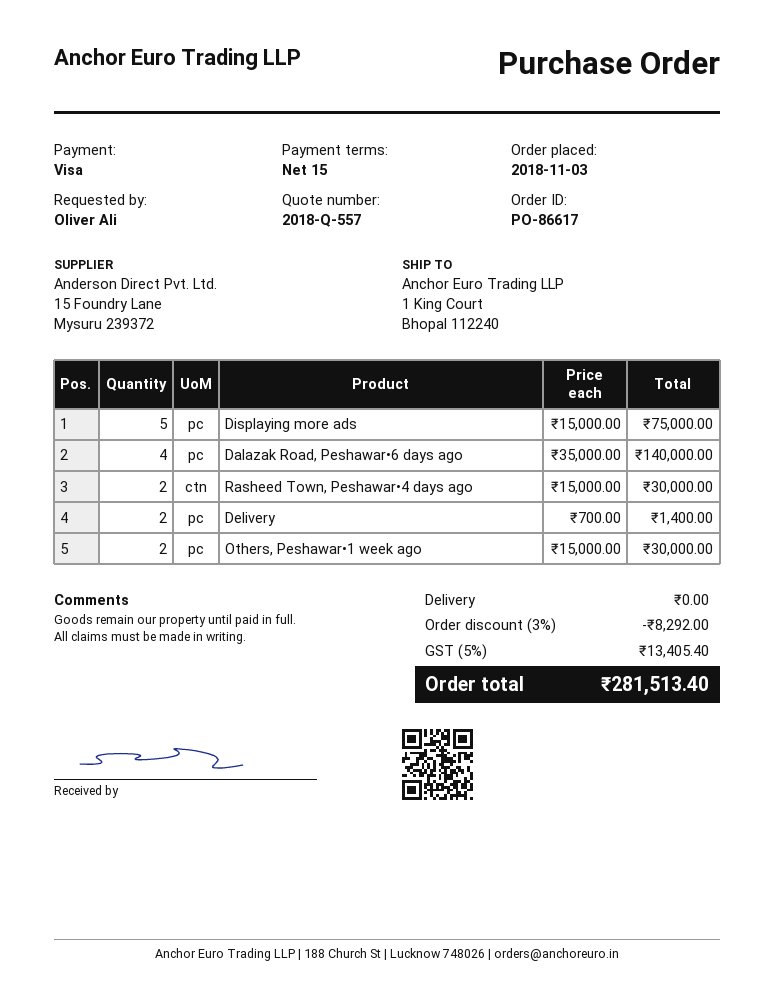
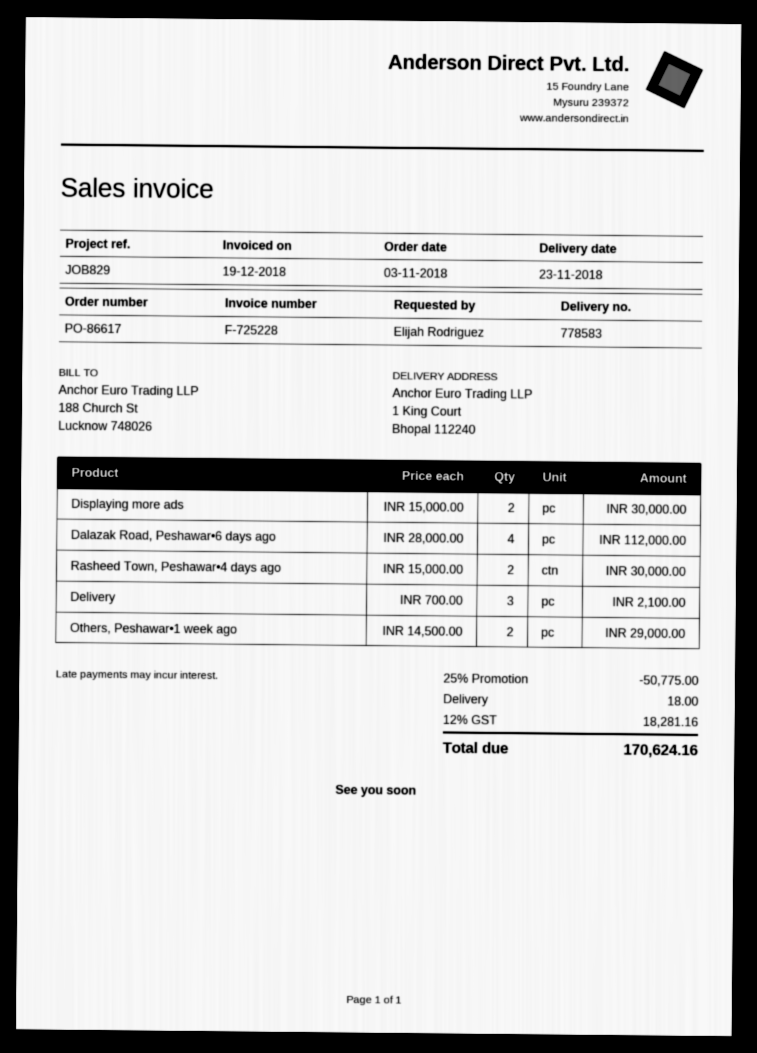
ordered by: Oliver Ali -> Elijah Rodriguez
Displaying more ads: 5 x 15000.00 = 75000.00 -> 2 x 15000.00 = 30000.00
Dalazak Road, Peshawar•6 days ago: 4 x 35000.00 = 140000.00 -> 4 x 28000.00 = 112000.00
Delivery: 2 x 700.00 = 1400.00 -> 3 x 700.00 = 2100.00
Others, Peshawar•1 week ago: 2 x 15000.00 = 30000.00 -> 2 x 14500.00 = 29000.00
discount: 3% = 8292.00 -> 25% = 50775.00
shipping: 0.00 -> 18.00
tax: 5% = 13405.40 -> 12% = 18281.16
total: 281513.40 -> 170624.16

